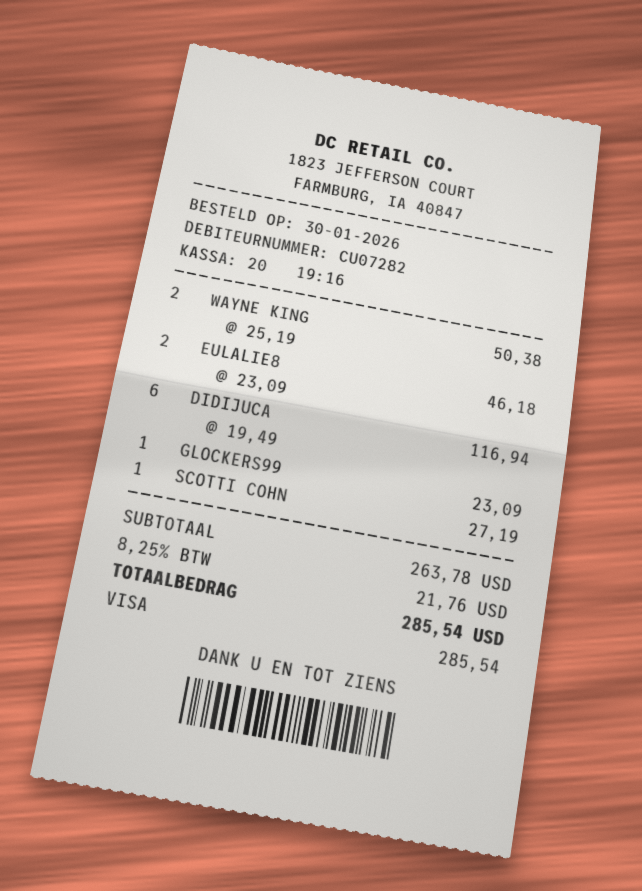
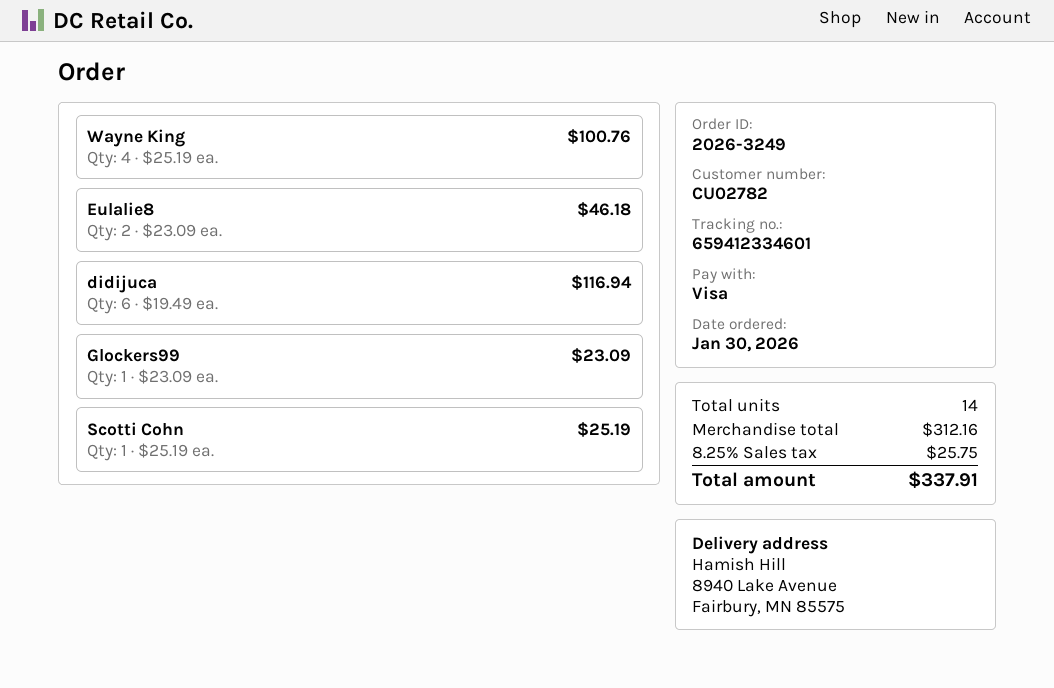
customer number: CU07282 -> CU02782
WAYNE KING: 2 x 25.19 = 50.38 -> 4 x 25.19 = 100.76
SCOTTI COHN: 1 x 27.19 = 27.19 -> 1 x 25.19 = 25.19
subtotal: 263.78 -> 312.16
tax: 8.25% = 21.76 -> 8.25% = 25.75
total: 285.54 -> 337.91

